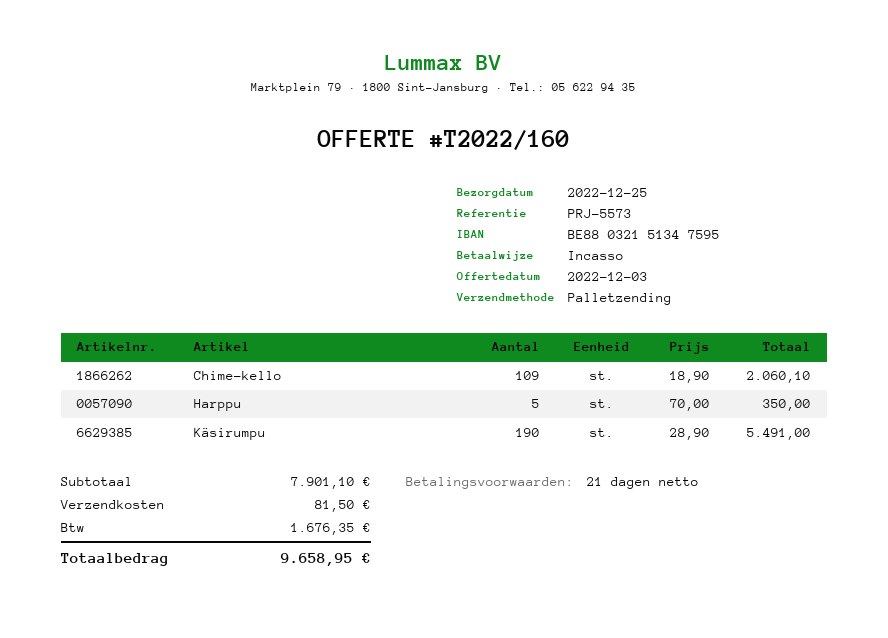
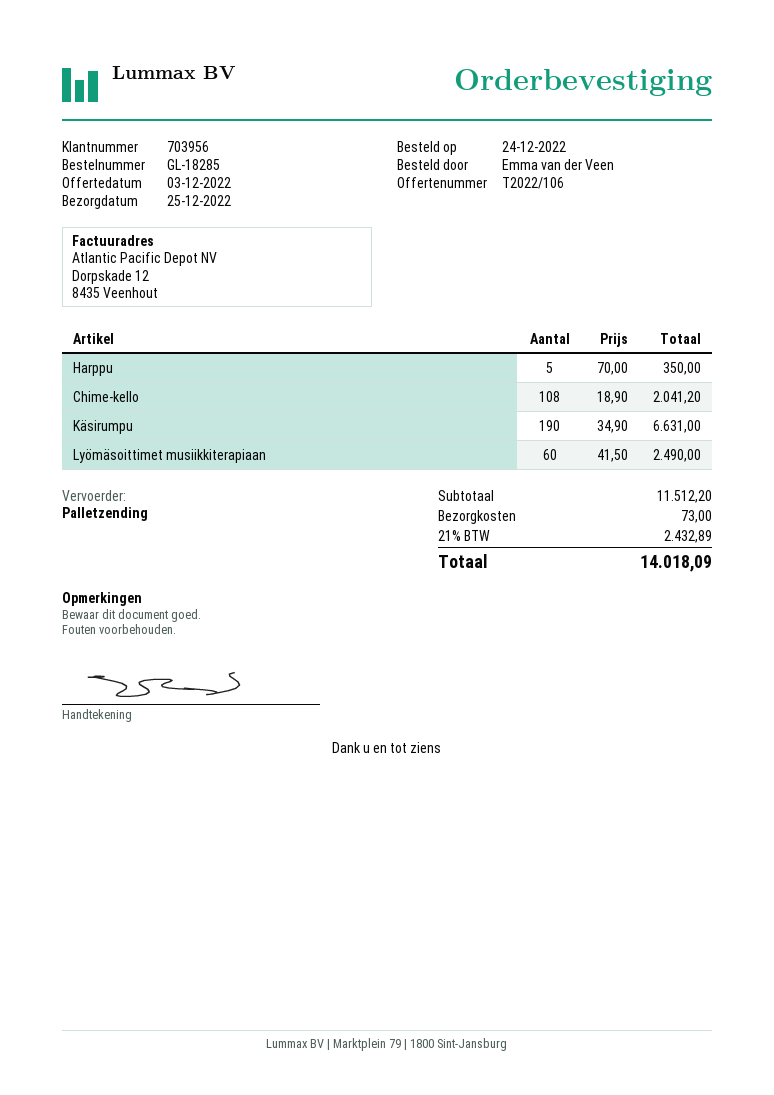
quote number: T2022/160 -> T2022/106
Chime-kello: 109 x 18.90 = 2060.10 -> 108 x 18.90 = 2041.20
Käsirumpu: 190 x 28.90 = 5491.00 -> 190 x 34.90 = 6631.00
Lyömäsoittimet musiikkiterapiaan: none -> 60 x 41.50 = 2490.00
subtotal: 7901.10 -> 11512.20
shipping: 81.50 -> 73.00
tax: 1676.35 -> 2432.89
total: 9658.95 -> 14018.09

